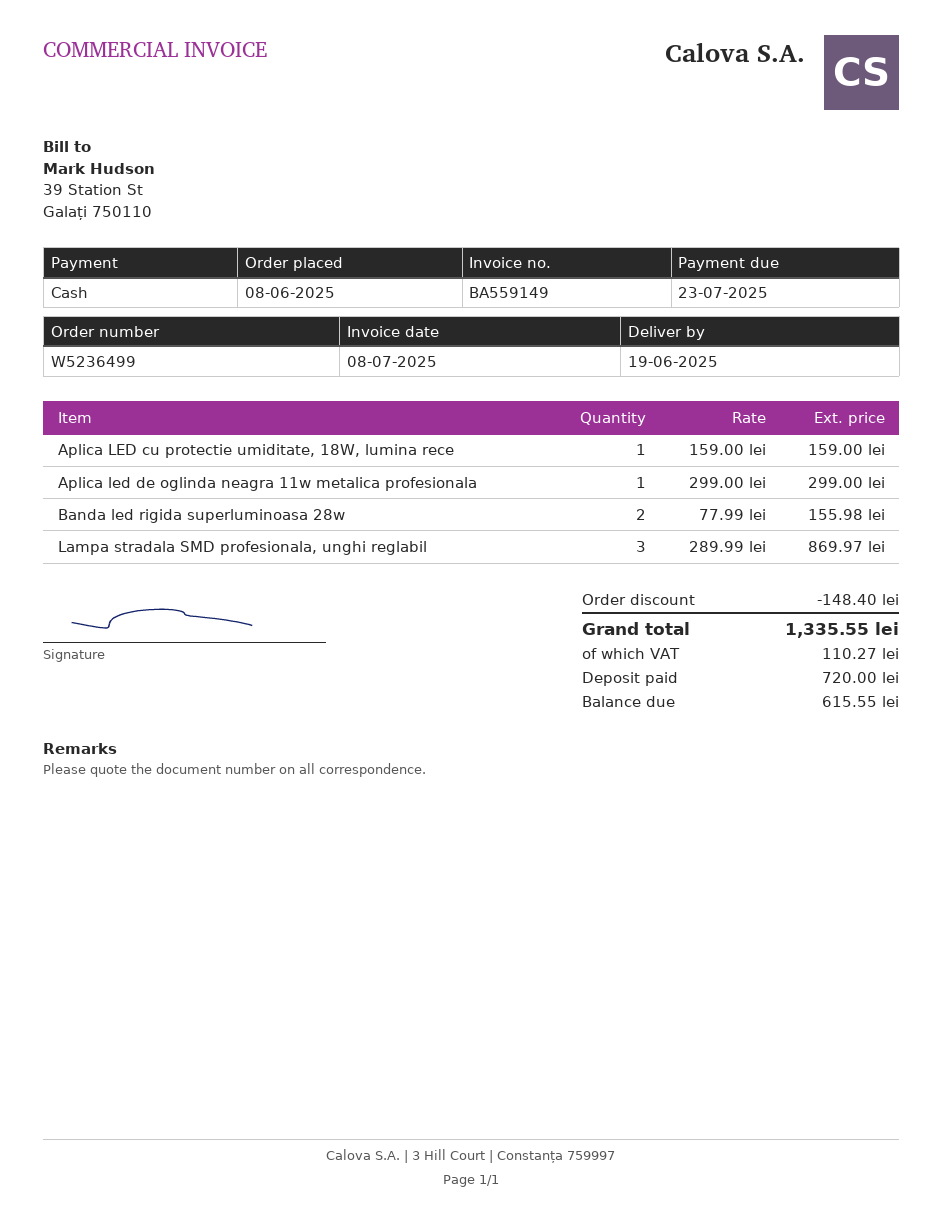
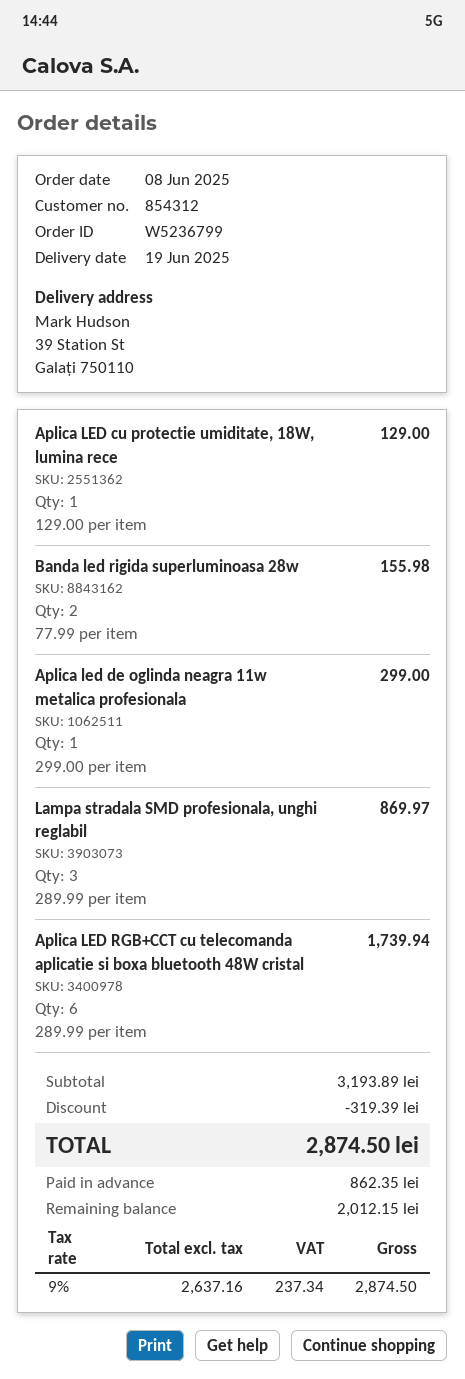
order number: W5236499 -> W5236799
Aplica LED cu protectie umiditate, 18W, lumina rece: 1 x 159.00 = 159.00 -> 1 x 129.00 = 129.00
Aplica LED RGB+CCT cu telecomanda aplicatie si boxa bluetooth 48W cristal: none -> 6 x 289.99 = 1739.94
discount: 148.40 -> 319.39
tax: 110.27 -> 237.34
total: 1335.55 -> 2874.50
deposit: 720.00 -> 862.35
balance: 615.55 -> 2012.15

